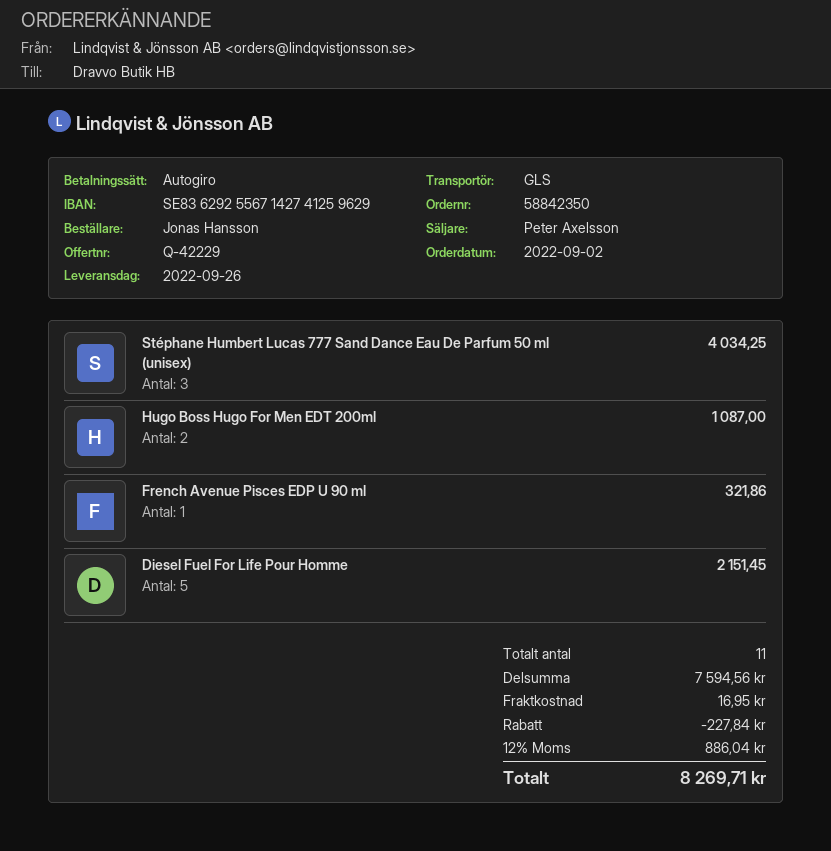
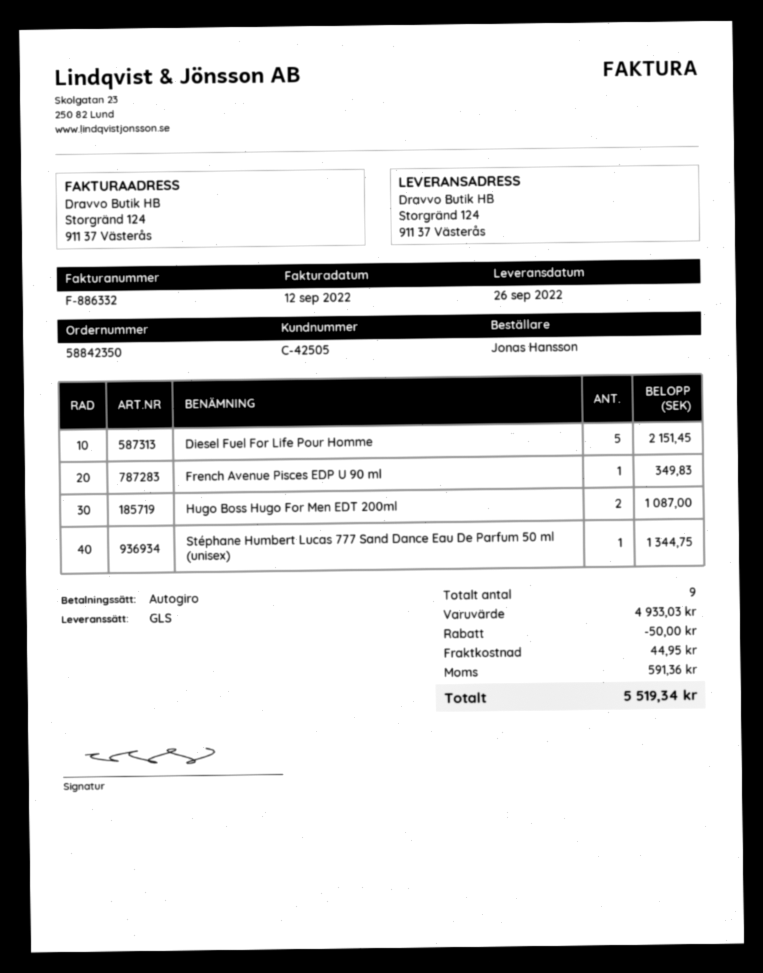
Stéphane Humbert Lucas 777 Sand Dance Eau De Parfum 50 ml (unisex): 3 for 4034.25 -> 1 for 1344.75
French Avenue Pisces EDP U 90 ml: 1 for 321.86 -> 1 for 349.83
total quantity: 11 -> 9
subtotal: 7594.56 -> 4933.03
discount: 227.84 -> 50.00
shipping: 16.95 -> 44.95
tax: 886.04 -> 591.36
total: 8269.71 -> 5519.34

